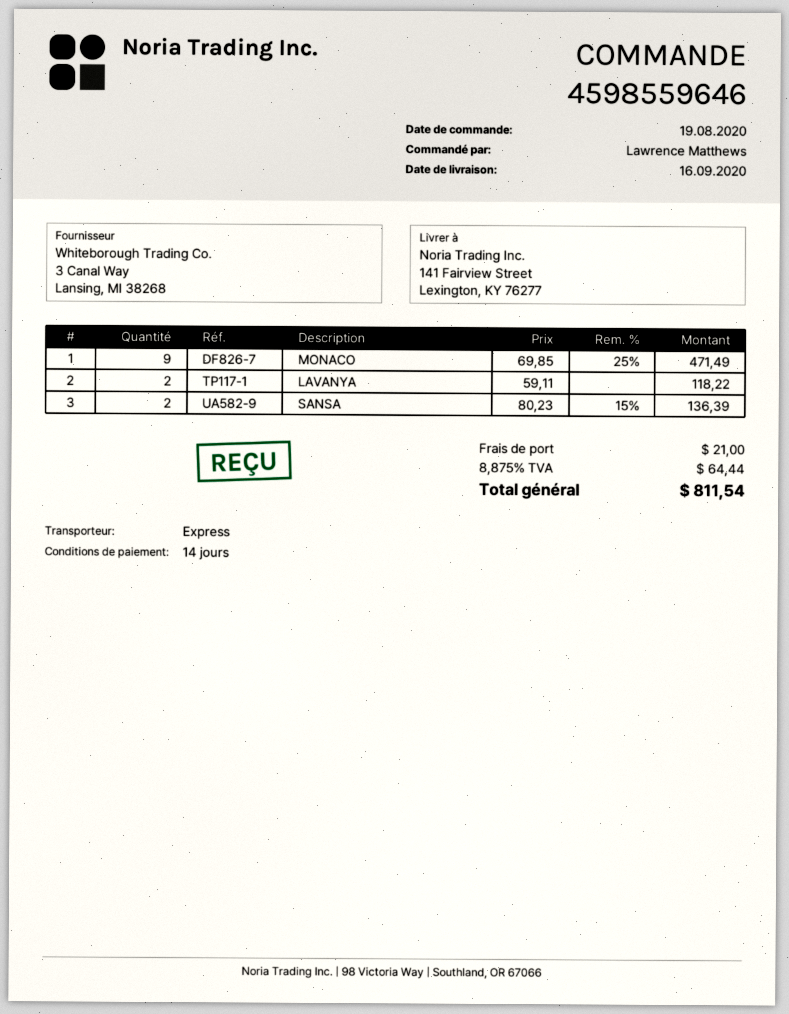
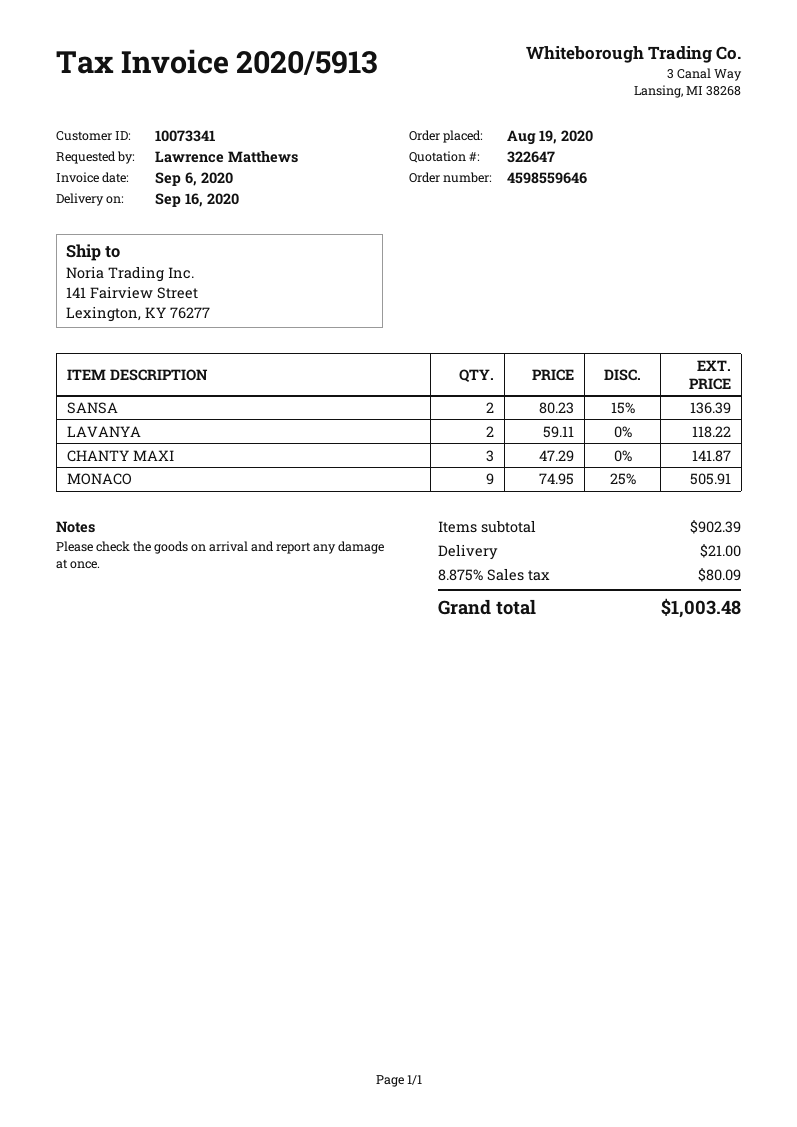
MONACO: 9 x 69.85 - 25% = 471.49 -> 9 x 74.95 - 25% = 505.91
CHANTY MAXI: none -> 3 x 47.29 = 141.87
tax: 8.875% = 64.44 -> 8.875% = 80.09
total: 811.54 -> 1003.48

